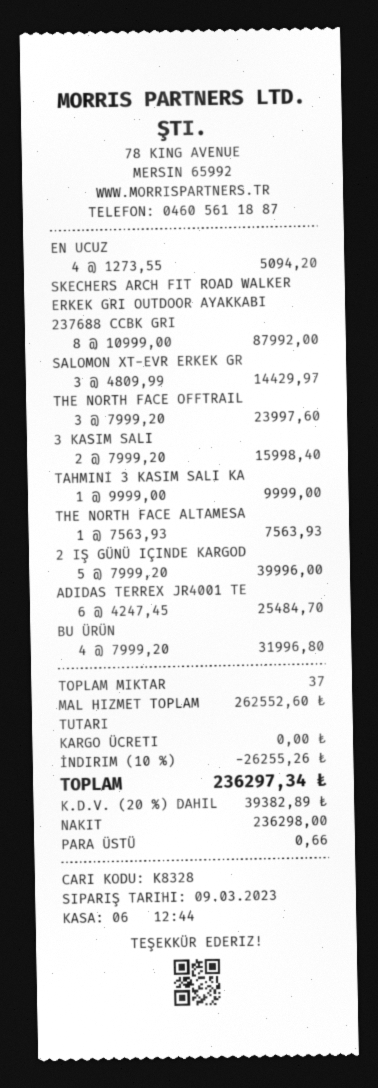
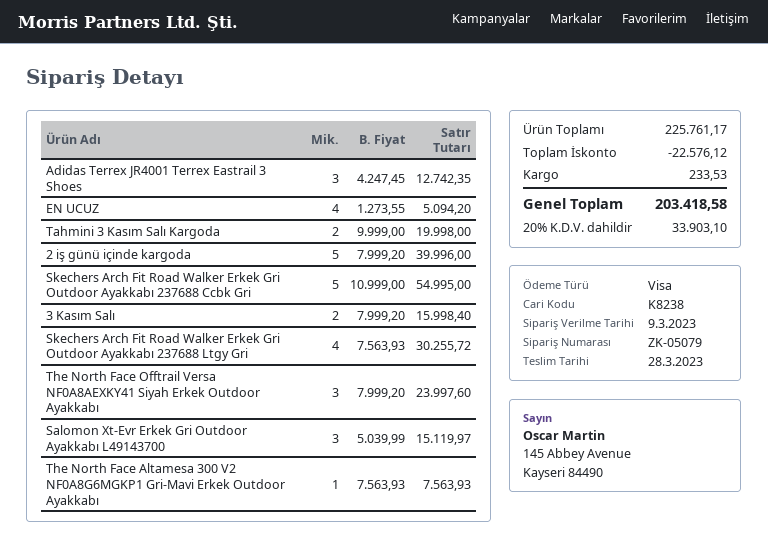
customer number: K8328 -> K8238
payment method: cash -> Visa
SKECHERS ARCH FIT ROAD WALKER ERKEK GRI OUTDOOR AYAKKABI 237688 CCBK GRI: 8 x 10999.00 = 87992.00 -> 5 x 10999.00 = 54995.00
SALOMON XT-EVR ERKEK GR: 3 x 4809.99 = 14429.97 -> 3 x 5039.99 = 15119.97
TAHMINI 3 KASIM SALI KA: 1 x 9999.00 = 9999.00 -> 2 x 9999.00 = 19998.00
ADIDAS TERREX JR4001 TE: 6 x 4247.45 = 25484.70 -> 3 x 4247.45 = 12742.35
BU ÜRÜN: 4 x 7999.20 = 31996.80 -> none
Skechers Arch Fit Road Walker Erkek Gri Outdoor Ayakkabı 237688 Ltgy Gri: none -> 4 x 7563.93 = 30255.72
subtotal: 262552.60 -> 225761.17
discount: 26255.26 -> 22576.12
shipping: 0.00 -> 233.53
tax: 20% = 39382.89 -> 20% = 33903.10
total: 236297.34 -> 203418.58

